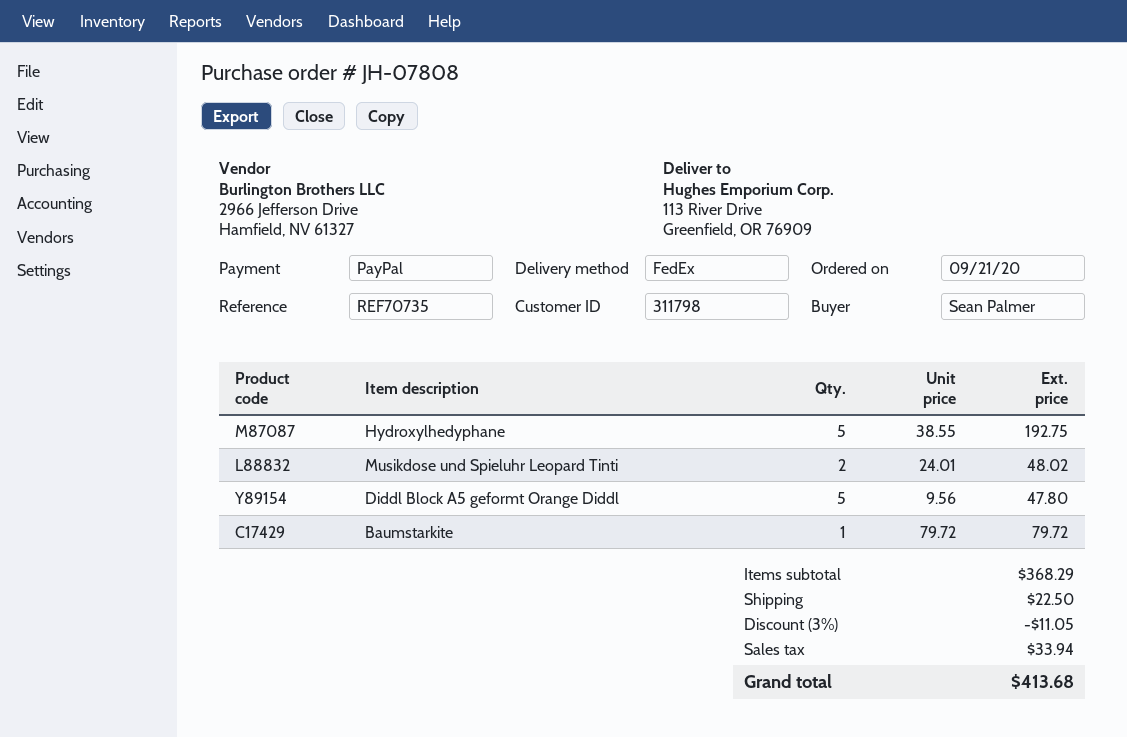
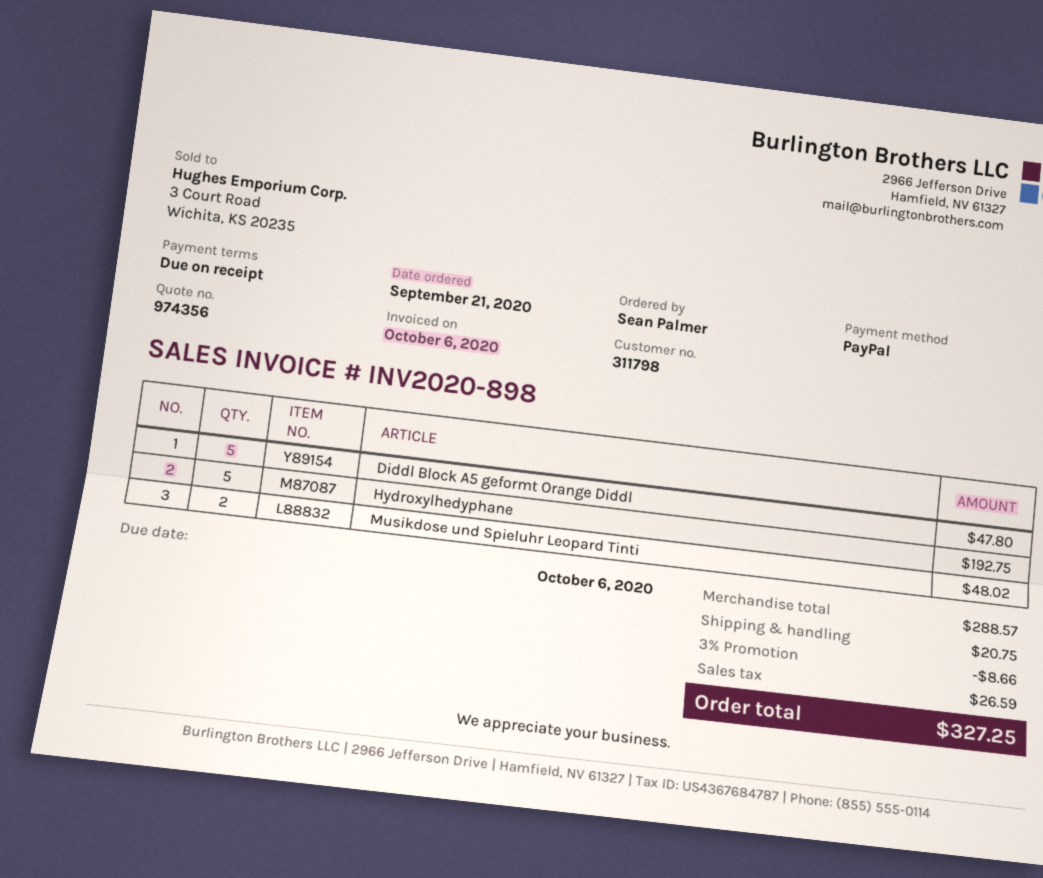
Baumstarkite: 1 for 79.72 -> none
subtotal: 368.29 -> 288.57
discount: 3% = 11.05 -> 3% = 8.66
shipping: 22.50 -> 20.75
tax: 33.94 -> 26.59
total: 413.68 -> 327.25

